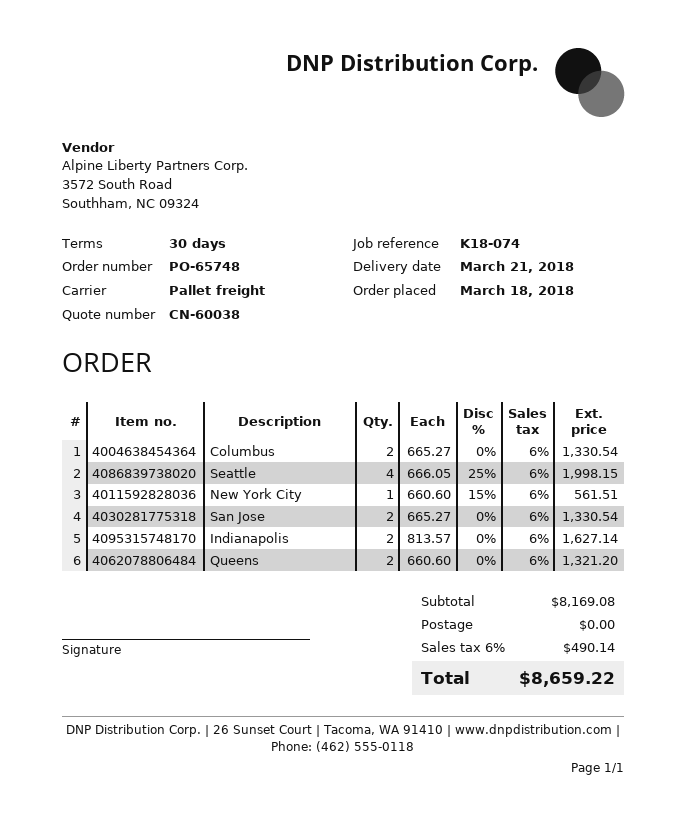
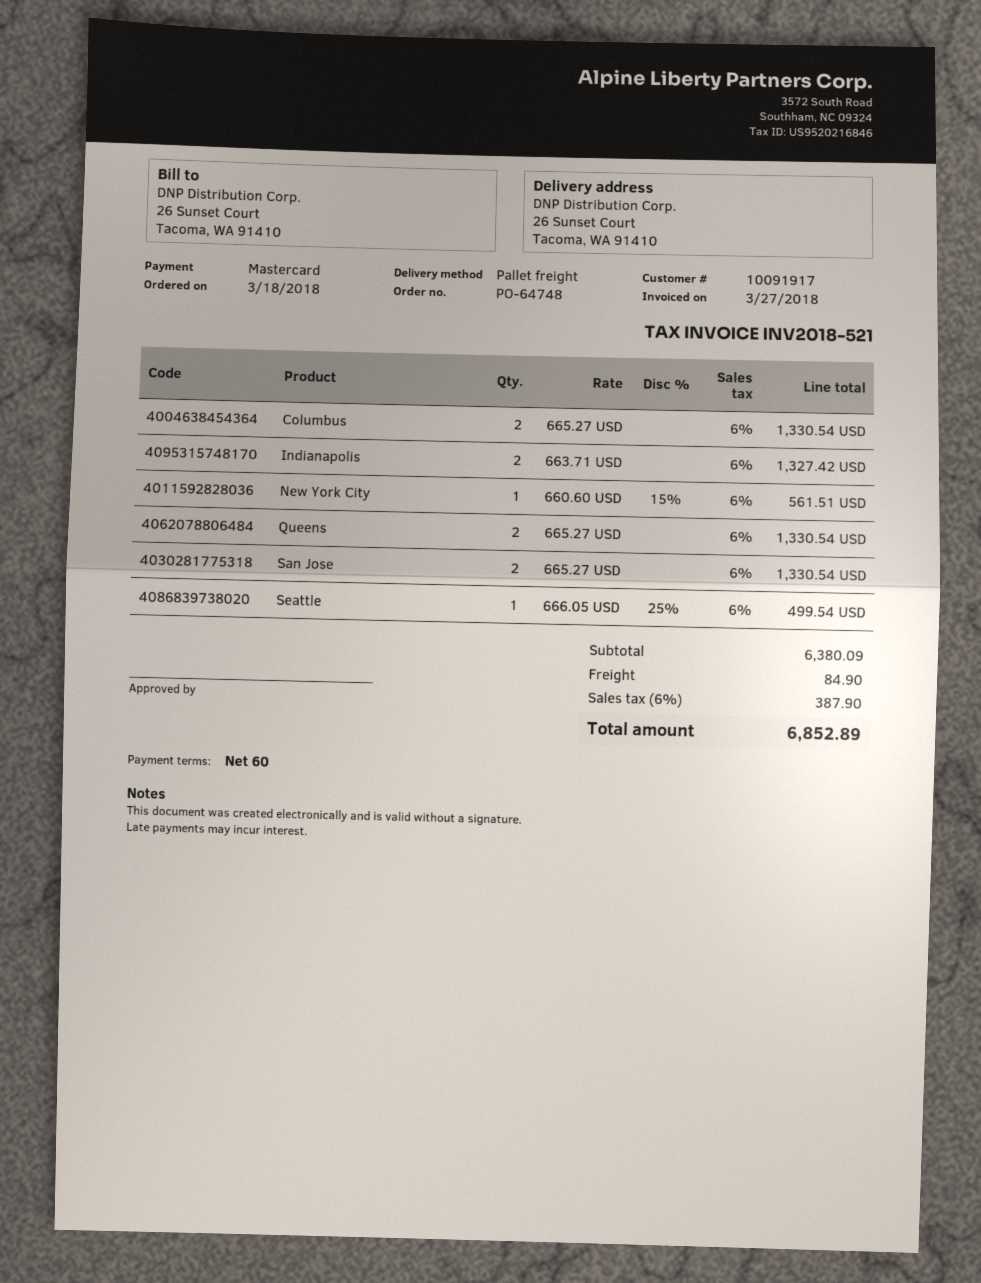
order number: PO-65748 -> PO-64748
payment terms: 30 days -> 60 days
Seattle: 4 x 666.05 - 25% = 1998.15 -> 1 x 666.05 - 25% = 499.54
Indianapolis: 2 x 813.57 = 1627.14 -> 2 x 663.71 = 1327.42
Queens: 2 x 660.60 = 1321.20 -> 2 x 665.27 = 1330.54
subtotal: 8169.08 -> 6380.09
shipping: 0.00 -> 84.90
tax: 6% = 490.14 -> 6% = 387.90
total: 8659.22 -> 6852.89

